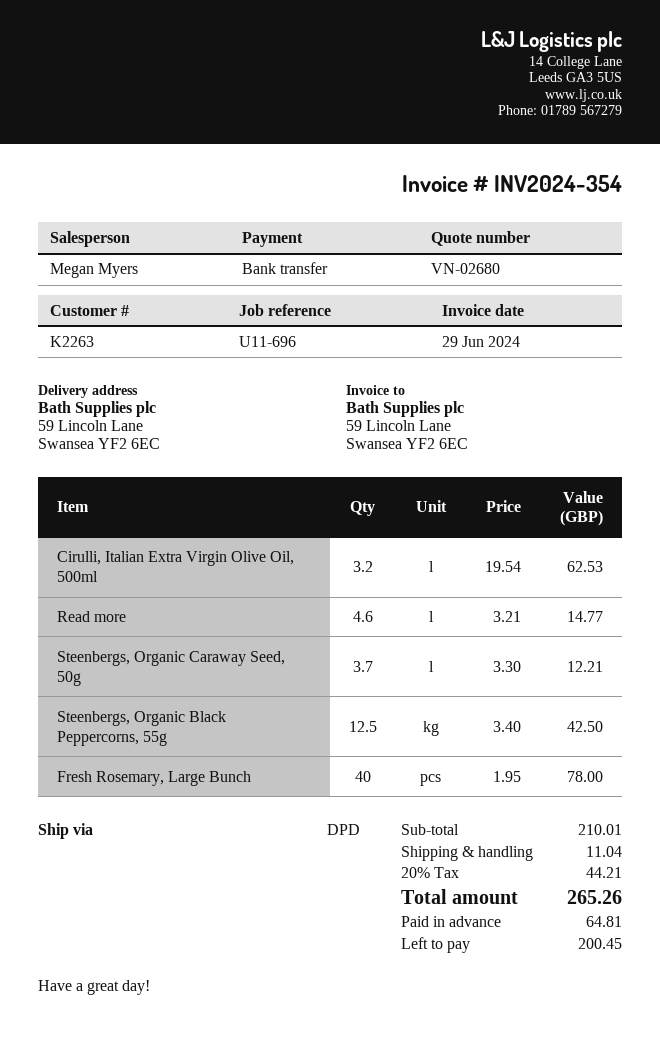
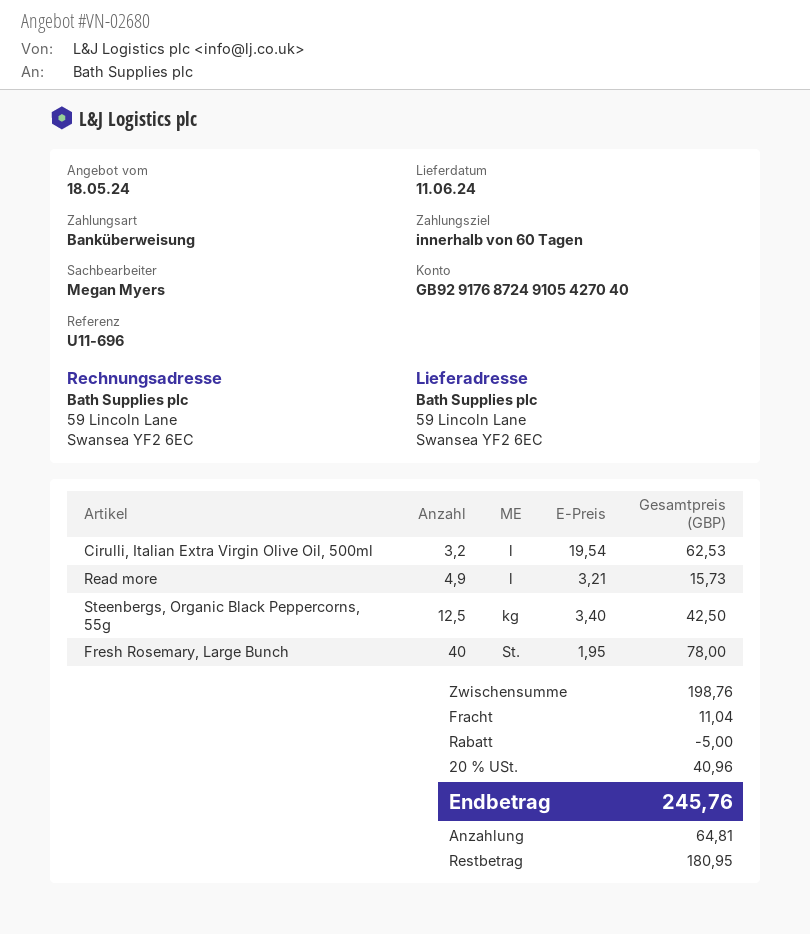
Read more: 4.6 x 3.21 = 14.77 -> 4.9 x 3.21 = 15.73
Steenbergs, Organic Caraway Seed, 50g: 3.7 x 3.30 = 12.21 -> none
subtotal: 210.01 -> 198.76
discount: none -> 5.00
tax: 20% = 44.21 -> 20% = 40.96
total: 265.26 -> 245.76
balance: 200.45 -> 180.95

